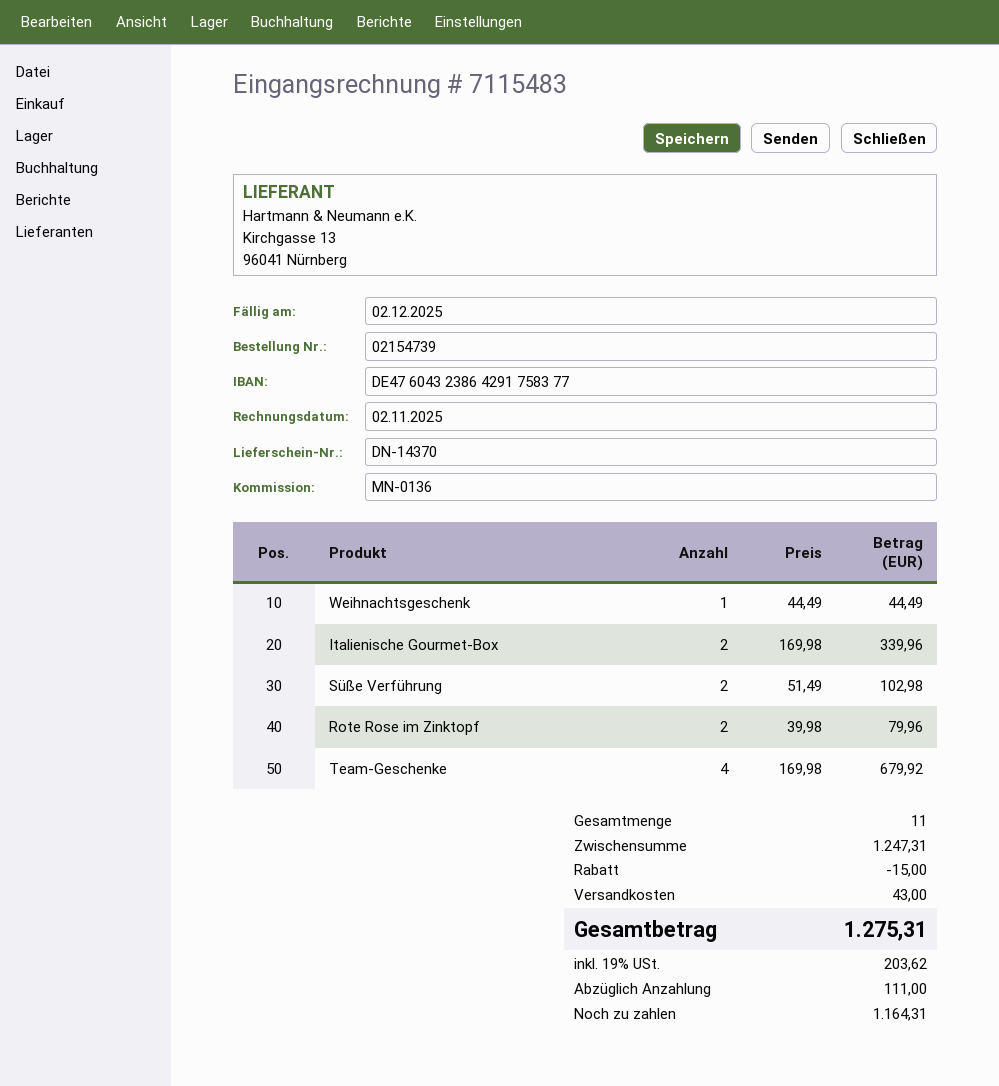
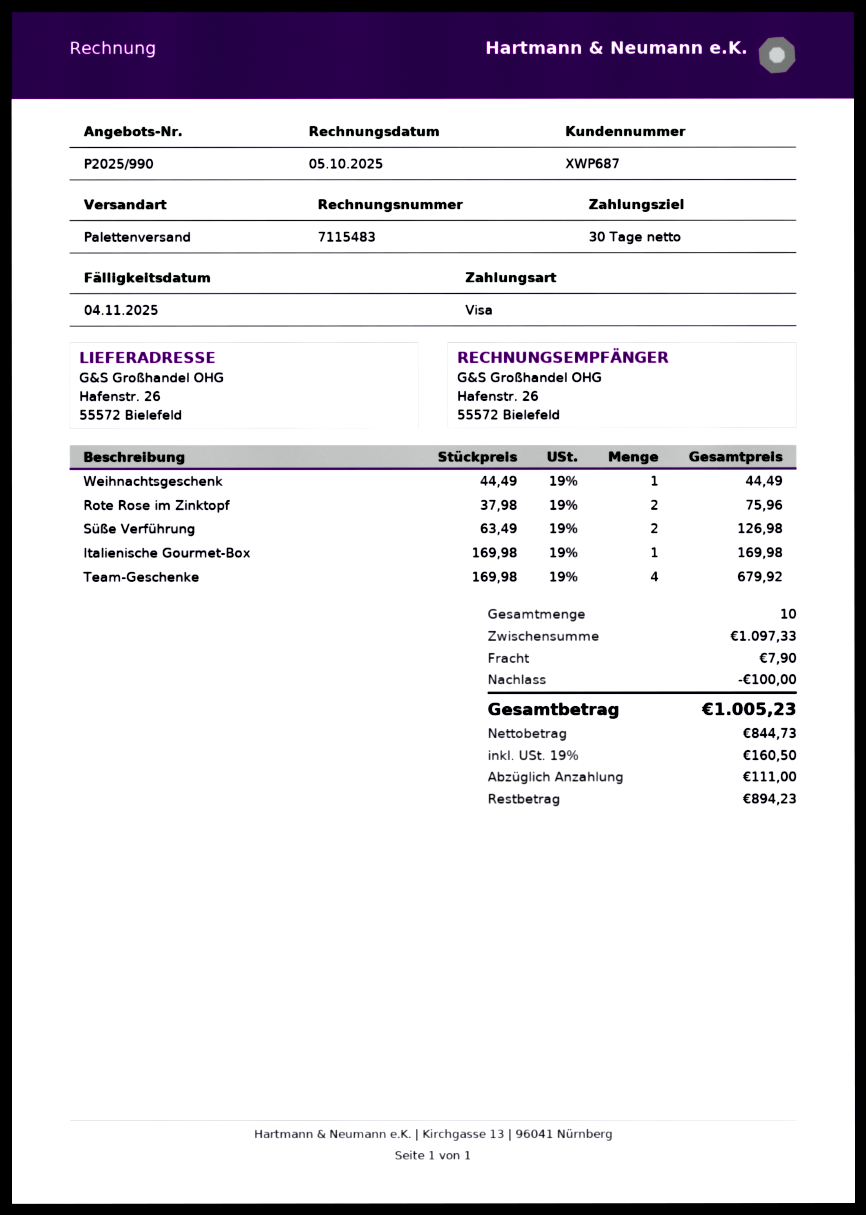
invoice date: 2025-11-02 -> 2025-10-05
due date: 2025-12-02 -> 2025-11-04
Italienische Gourmet-Box: 2 x 169.98 = 339.96 -> 1 x 169.98 = 169.98
Süße Verführung: 2 x 51.49 = 102.98 -> 2 x 63.49 = 126.98
Rote Rose im Zinktopf: 2 x 39.98 = 79.96 -> 2 x 37.98 = 75.96
total quantity: 11 -> 10
subtotal: 1247.31 -> 1097.33
discount: 15.00 -> 100.00
shipping: 43.00 -> 7.90
tax: 19% = 203.62 -> 19% = 160.50
total: 1275.31 -> 1005.23
balance: 1164.31 -> 894.23

